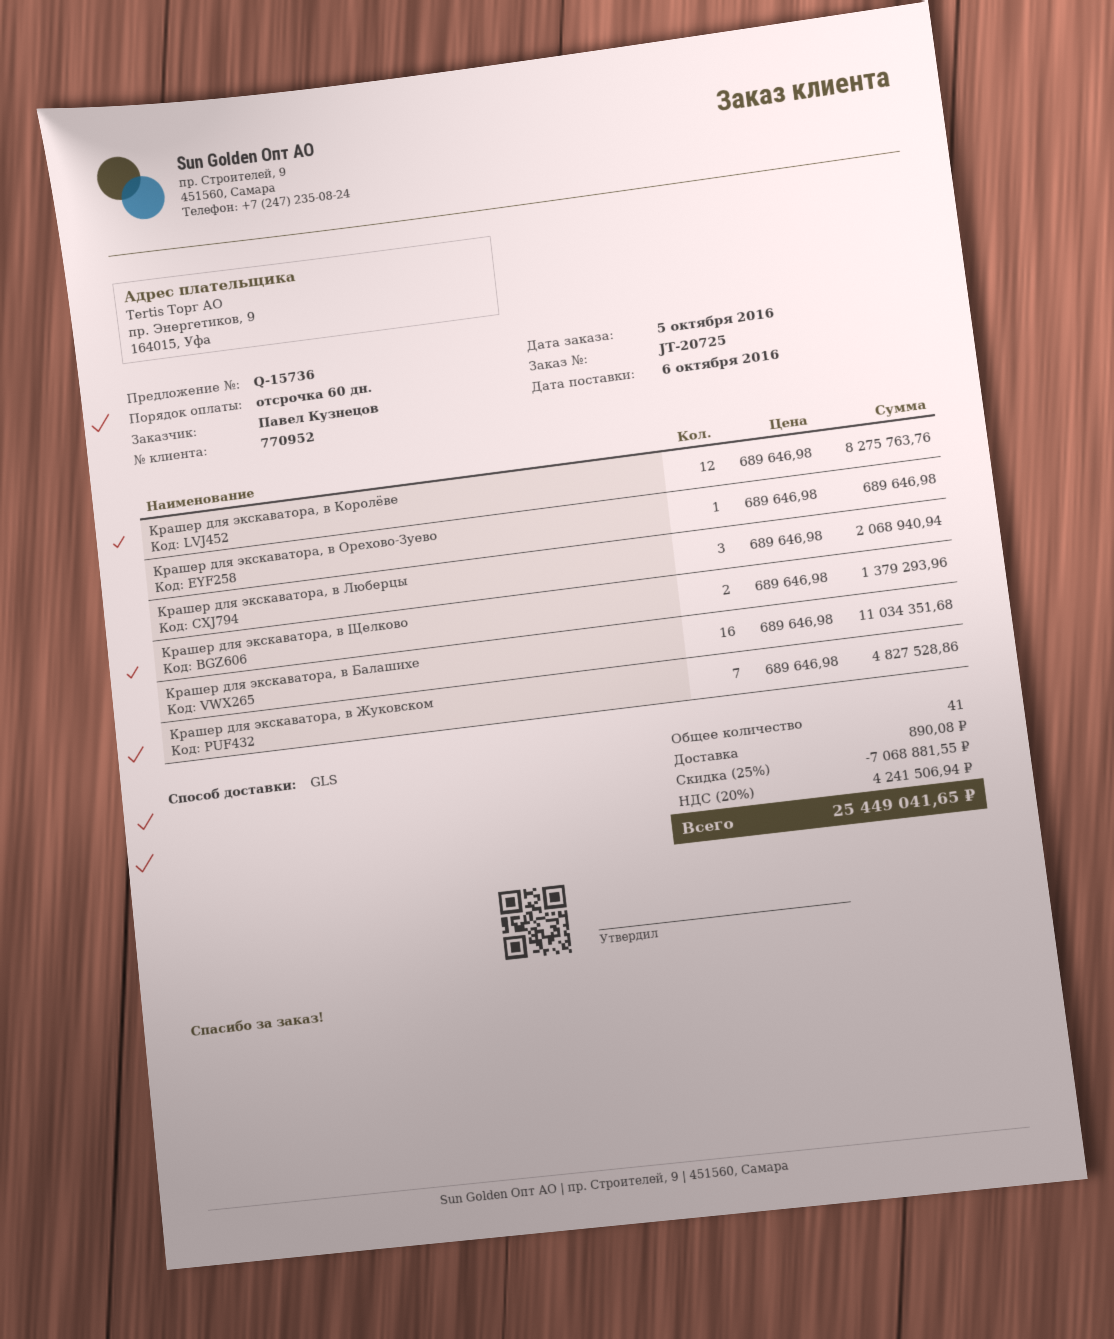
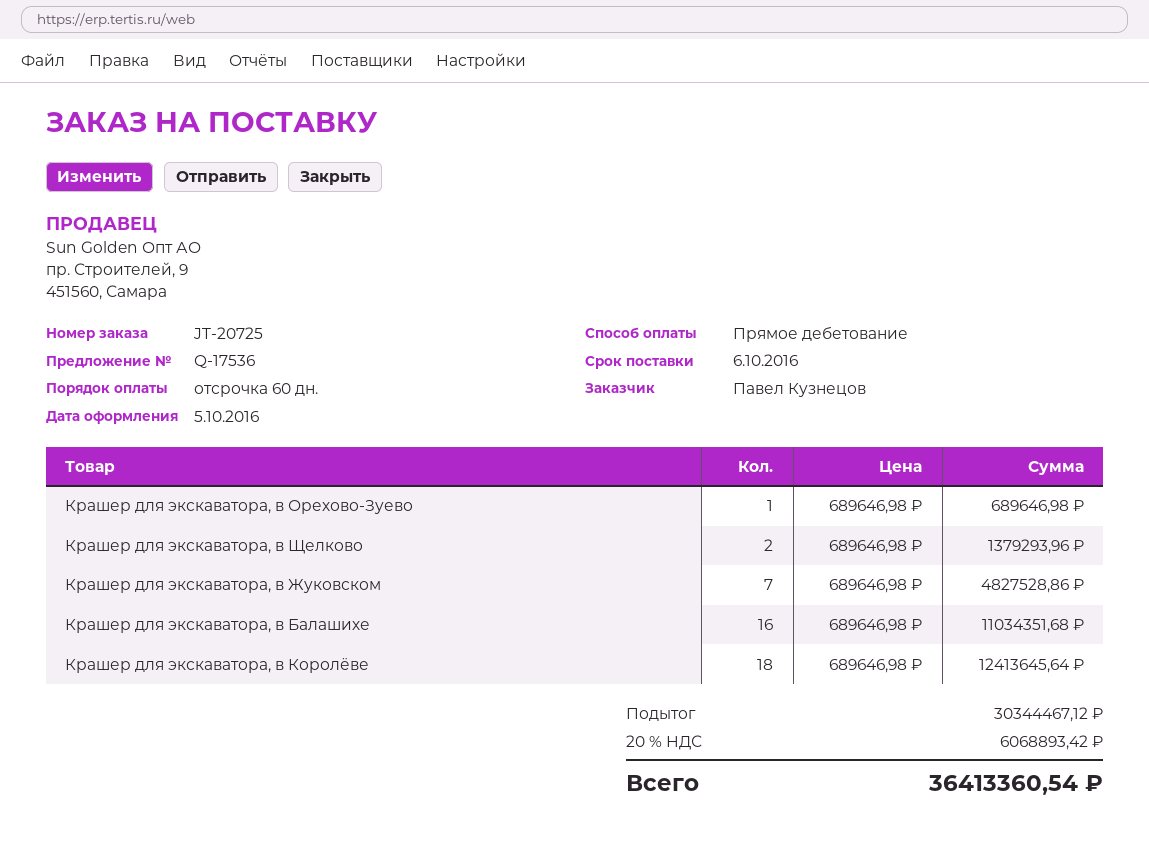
quote number: Q-15736 -> Q-17536
Крашер для экскаватора, в Королёве: 12 x 689646.98 = 8275763.76 -> 18 x 689646.98 = 12413645.64
Крашер для экскаватора, в Люберцы: 3 x 689646.98 = 2068940.94 -> none
discount: 25% = 7068881.55 -> none
shipping: 890.08 -> none
tax: 20% = 4241506.94 -> 20% = 6068893.42
total: 25449041.65 -> 36413360.54

